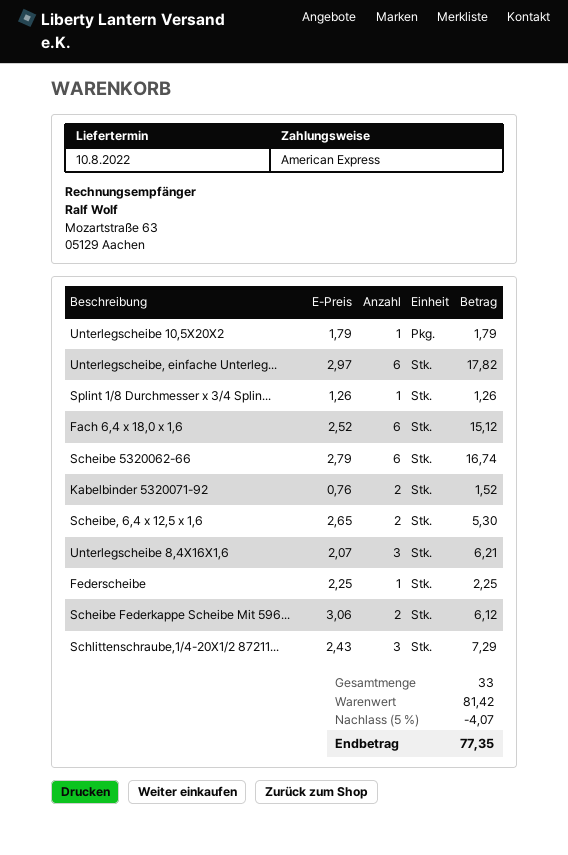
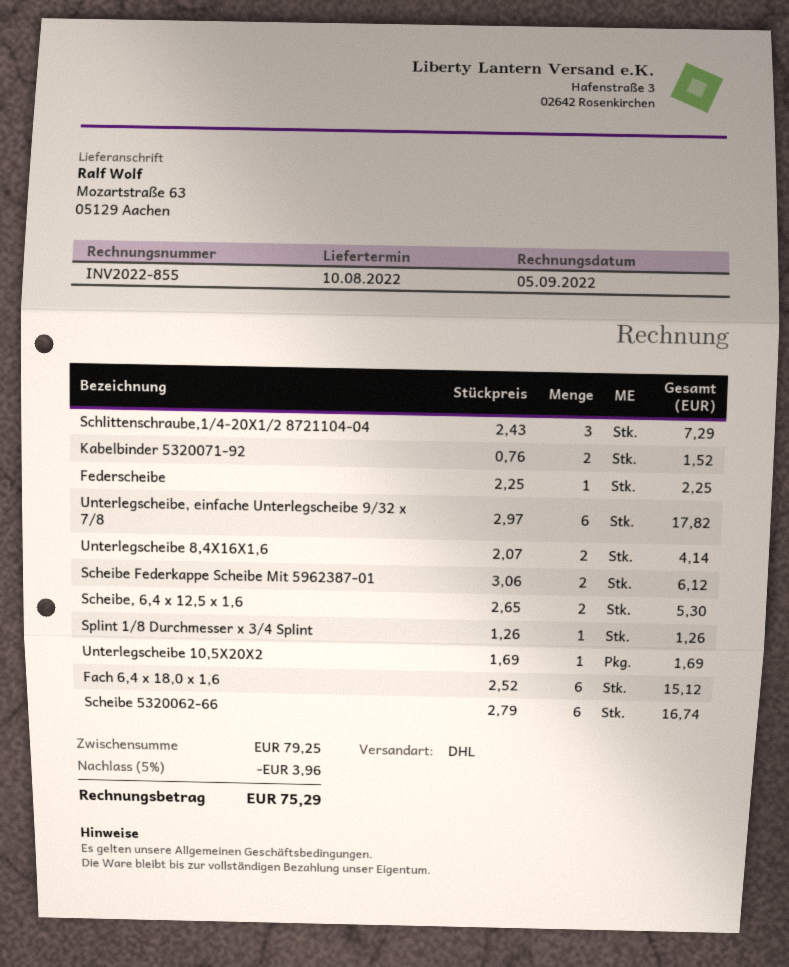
Unterlegscheibe 10,5X20X2: 1 x 1.79 = 1.79 -> 1 x 1.69 = 1.69
Unterlegscheibe 8,4X16X1,6: 3 x 2.07 = 6.21 -> 2 x 2.07 = 4.14
subtotal: 81.42 -> 79.25
discount: 5% = 4.07 -> 5% = 3.96
total: 77.35 -> 75.29

